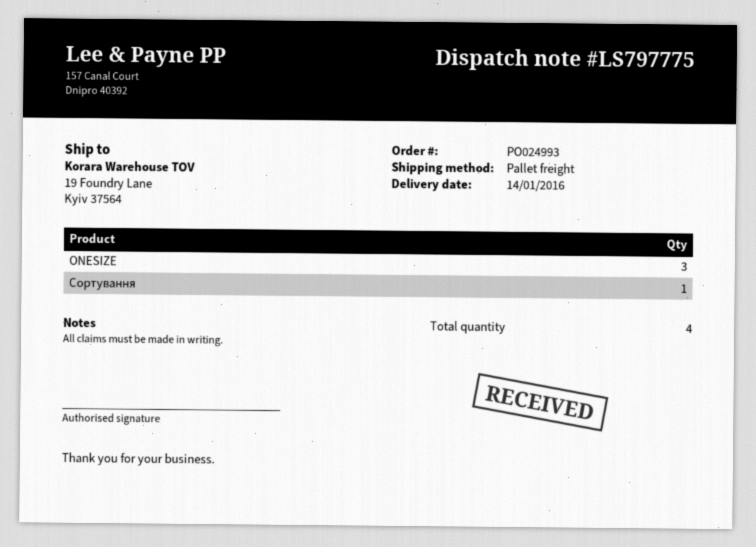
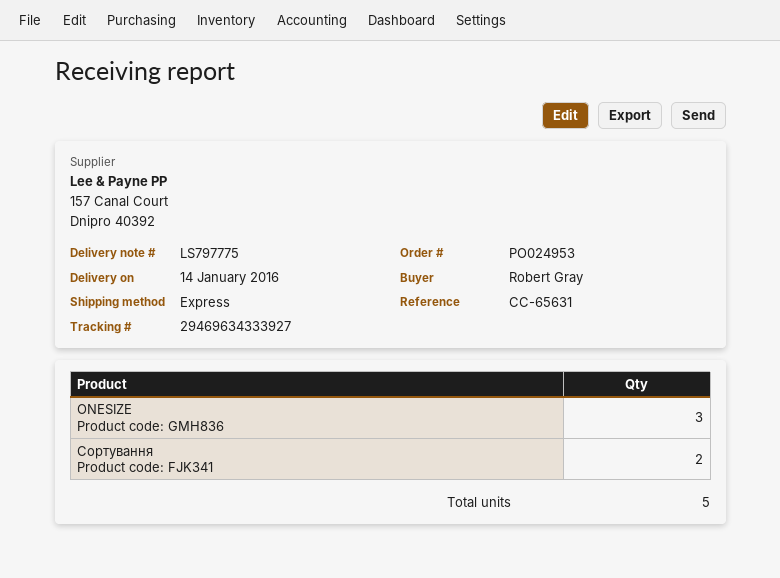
order number: PO024993 -> PO024953
shipping method: pallet freight -> express
Сортування: 1 -> 2
total quantity: 4 -> 5

